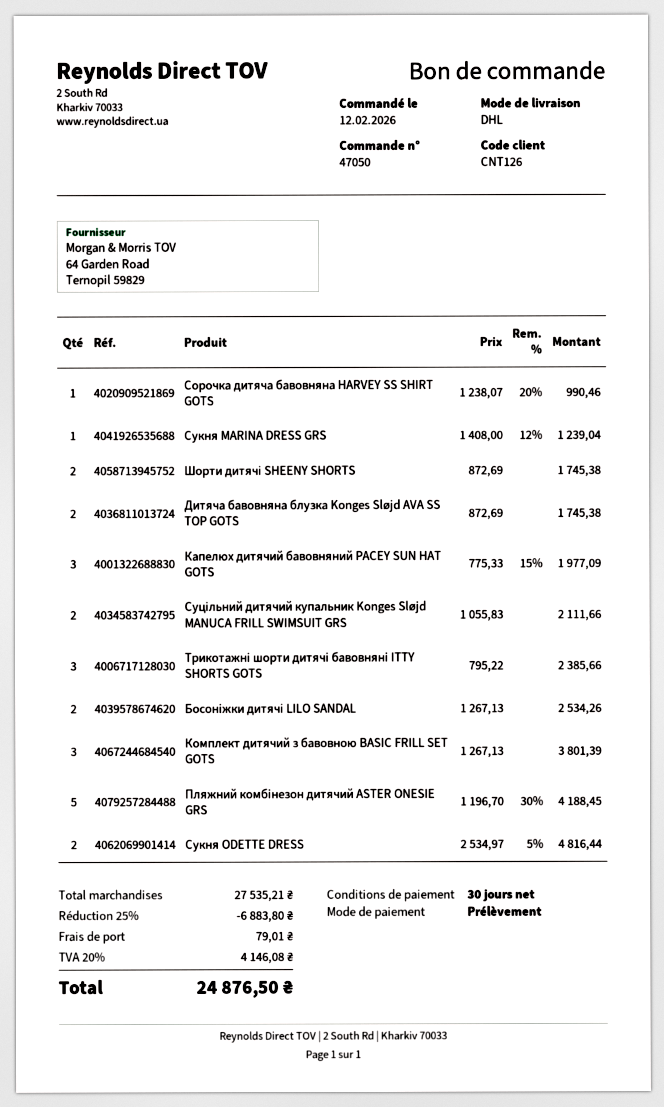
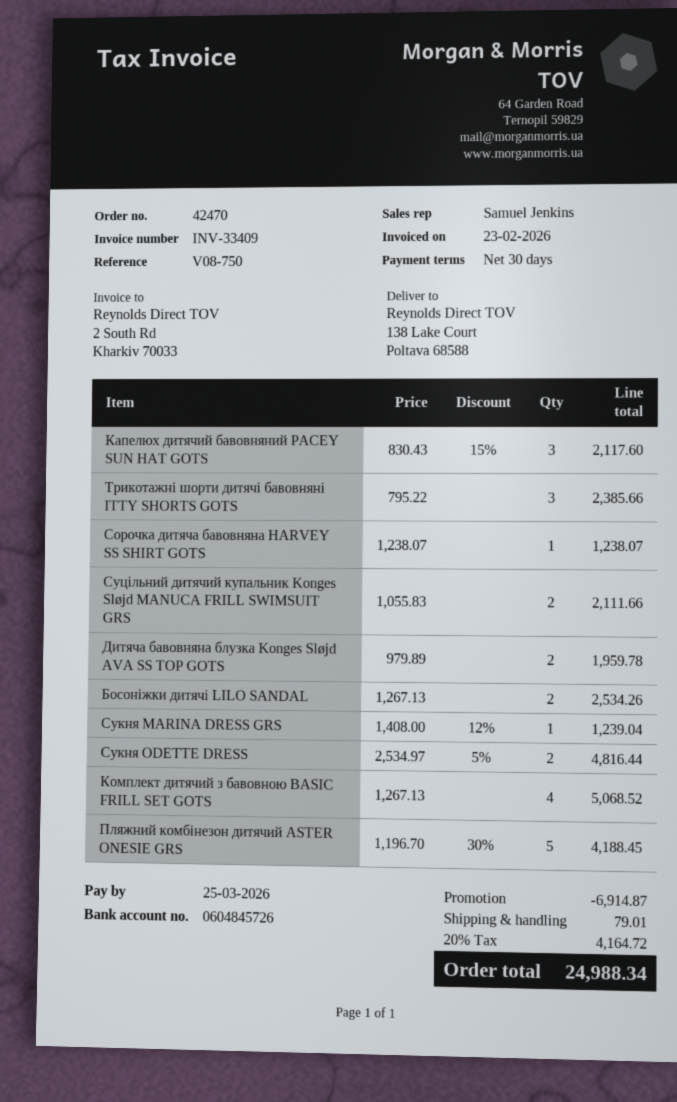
order number: 47050 -> 42470
Сорочка дитяча бавовняна HARVEY SS SHIRT GOTS: 1 x 1238.07 - 20% = 990.46 -> 1 x 1238.07 = 1238.07
Шорти дитячі SHEENY SHORTS: 2 x 872.69 = 1745.38 -> none
Дитяча бавовняна блузка Konges Sløjd AVA SS TOP GOTS: 2 x 872.69 = 1745.38 -> 2 x 979.89 = 1959.78
Капелюх дитячий бавовняний PACEY SUN HAT GOTS: 3 x 775.33 - 15% = 1977.09 -> 3 x 830.43 - 15% = 2117.60
Комплект дитячий з бавовною BASIC FRILL SET GOTS: 3 x 1267.13 = 3801.39 -> 4 x 1267.13 = 5068.52
discount: 6883.80 -> 6914.87
tax: 20% = 4146.08 -> 20% = 4164.72
total: 24876.50 -> 24988.34

